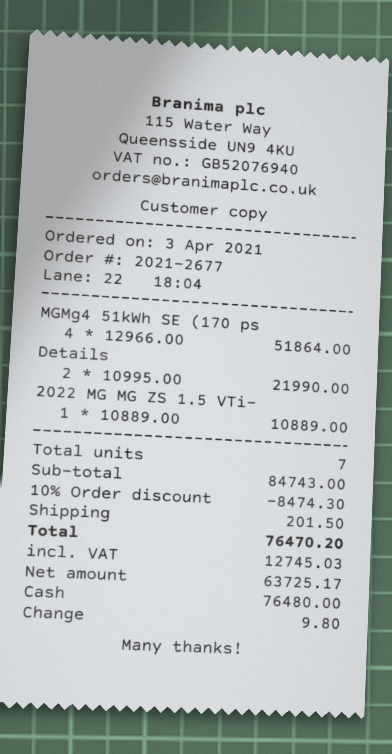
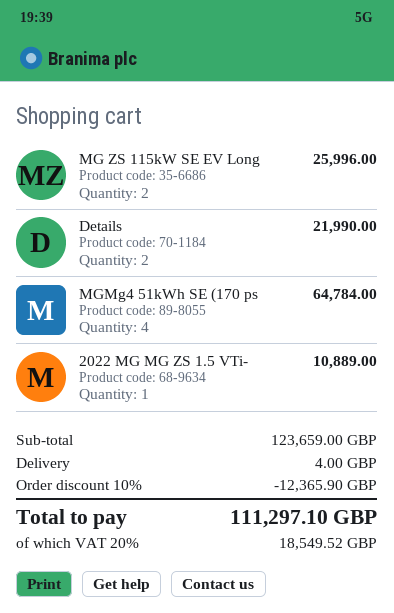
MGMg4 51kWh SE (170 ps: 4 for 51864.00 -> 4 for 64784.00
MG ZS 115kW SE EV Long: none -> 2 for 25996.00
subtotal: 84743.00 -> 123659.00
discount: 10% = 8474.30 -> 10% = 12365.90
shipping: 201.50 -> 4.00
tax: 12745.03 -> 18549.52
total: 76470.20 -> 111297.10

